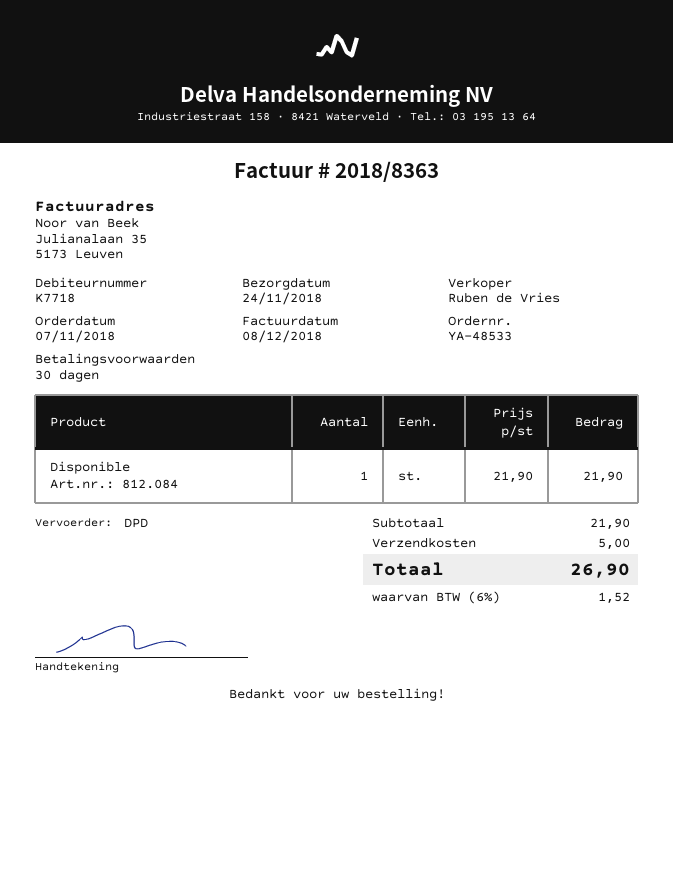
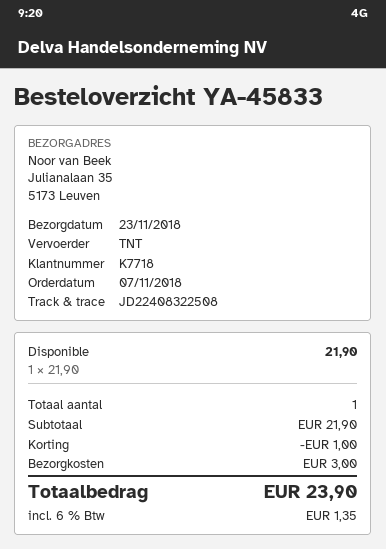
order number: YA-48533 -> YA-45833
delivery date: 2018-11-24 -> 2018-11-23
shipping method: DPD -> TNT
discount: none -> 1.00
shipping: 5.00 -> 3.00
tax: 6% = 1.52 -> 6% = 1.35
total: 26.90 -> 23.90

